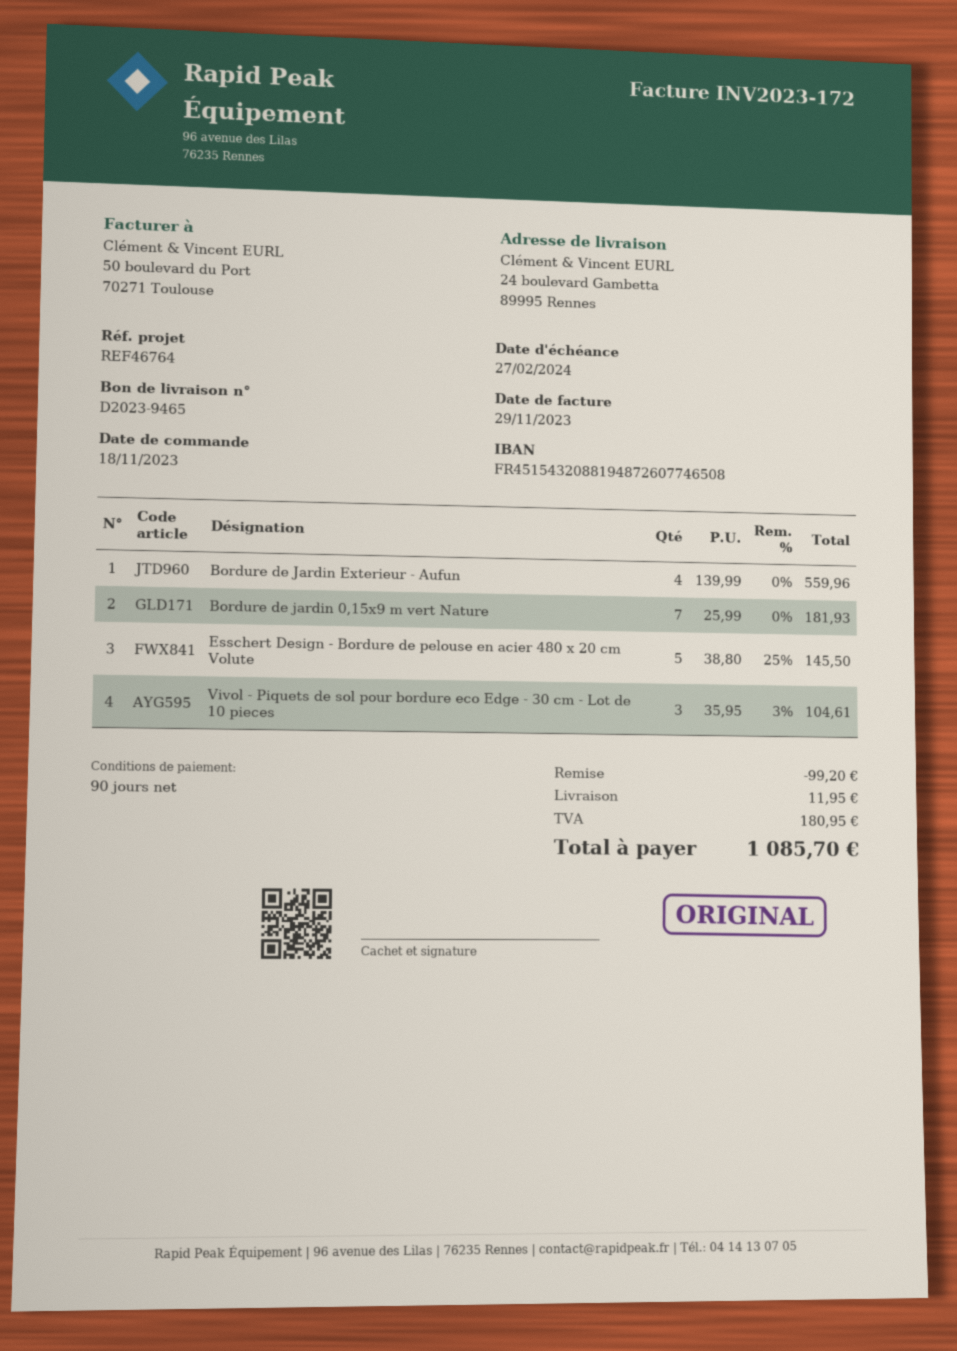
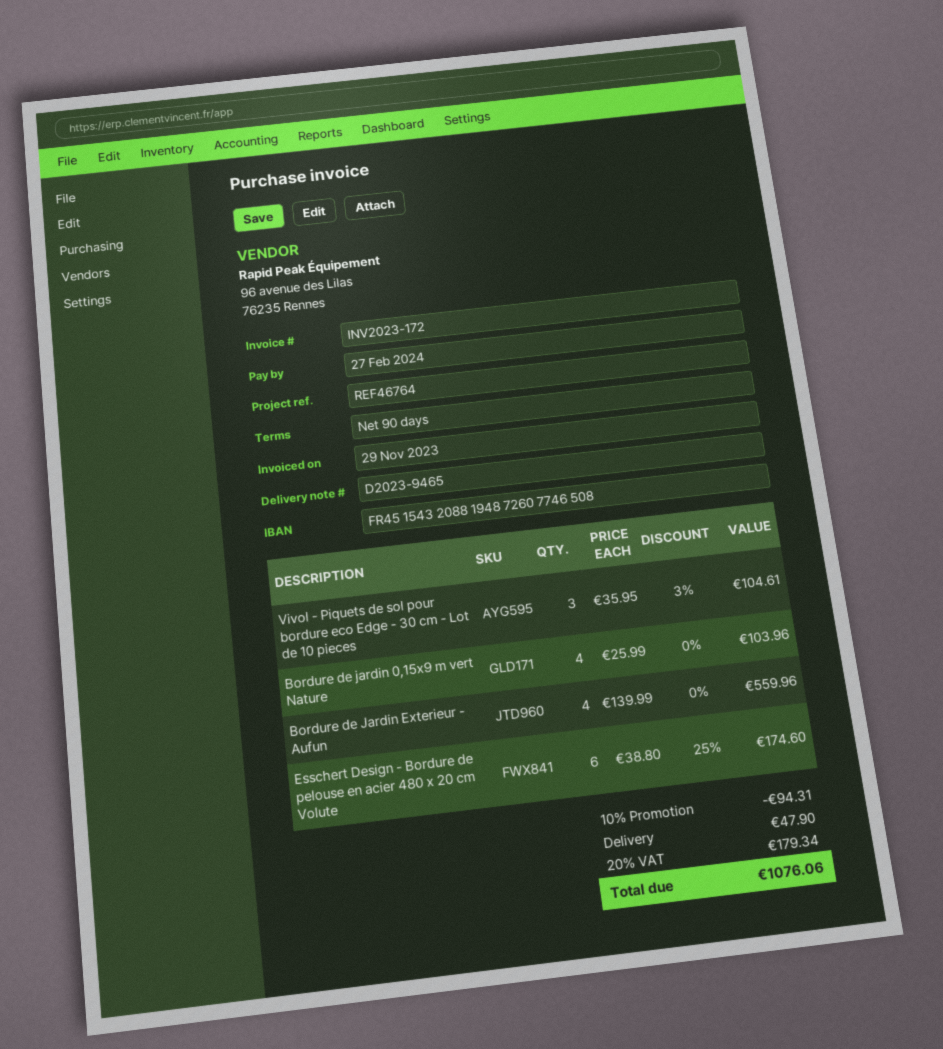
Bordure de jardin 0,15x9 m vert Nature: 7 x 25.99 = 181.93 -> 4 x 25.99 = 103.96
Esschert Design - Bordure de pelouse en acier 480 x 20 cm Volute: 5 x 38.80 - 25% = 145.50 -> 6 x 38.80 - 25% = 174.60
discount: 99.20 -> 94.31
shipping: 11.95 -> 47.90
tax: 180.95 -> 179.34
total: 1085.70 -> 1076.06

